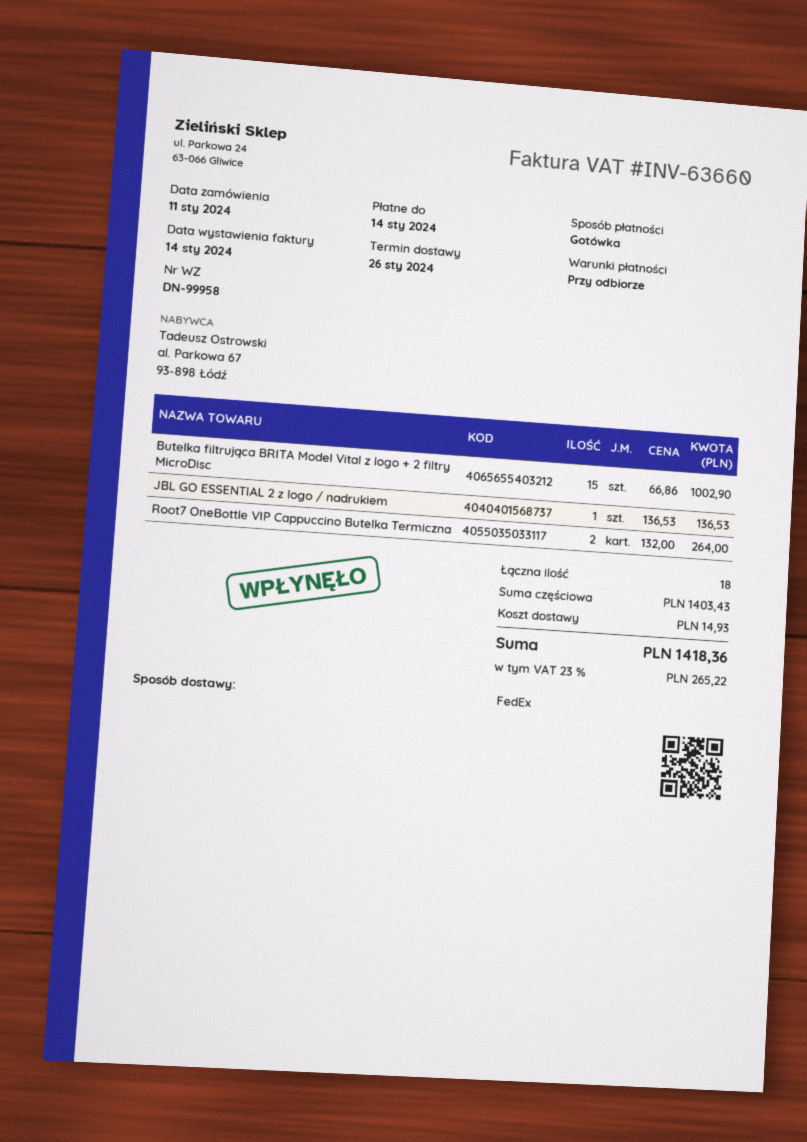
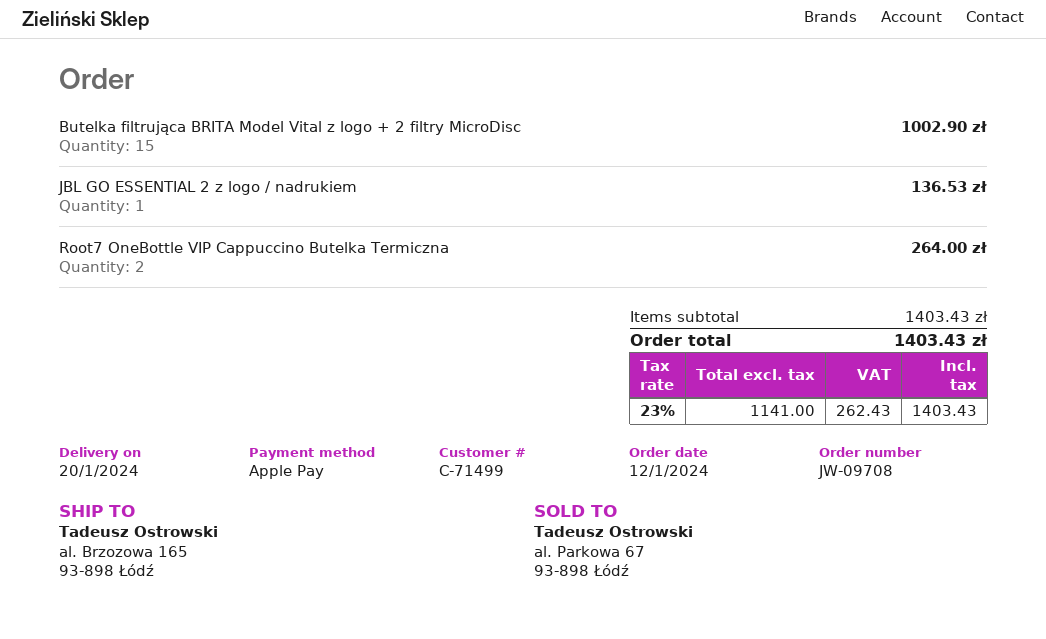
order date: 2024-01-11 -> 2024-01-12
delivery date: 2024-01-26 -> 2024-01-20
payment method: cash -> Apple Pay
shipping: 14.93 -> none
tax: 23% = 265.22 -> 23% = 262.43
total: 1418.36 -> 1403.43

